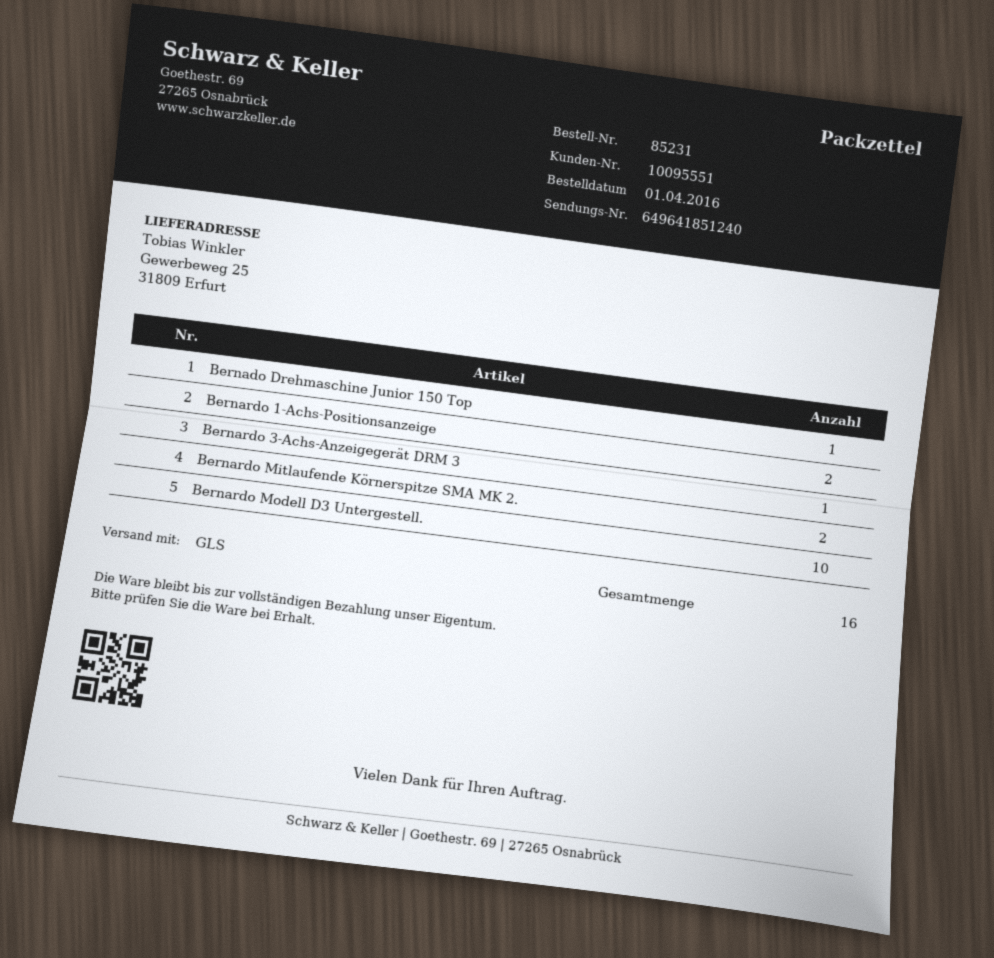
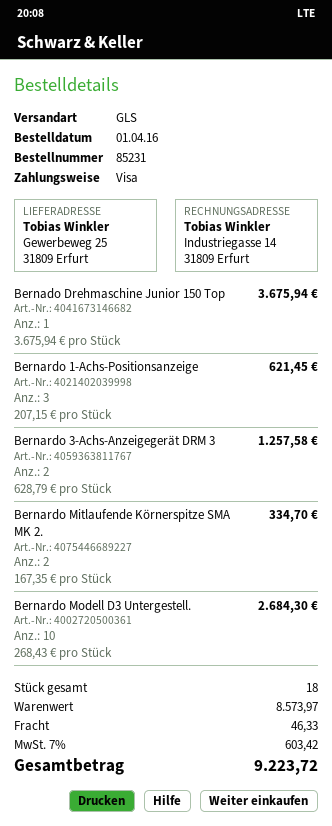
Bernardo 1-Achs-Positionsanzeige: 2 -> 3
Bernardo 3-Achs-Anzeigegerät DRM 3: 1 -> 2
total quantity: 16 -> 18

